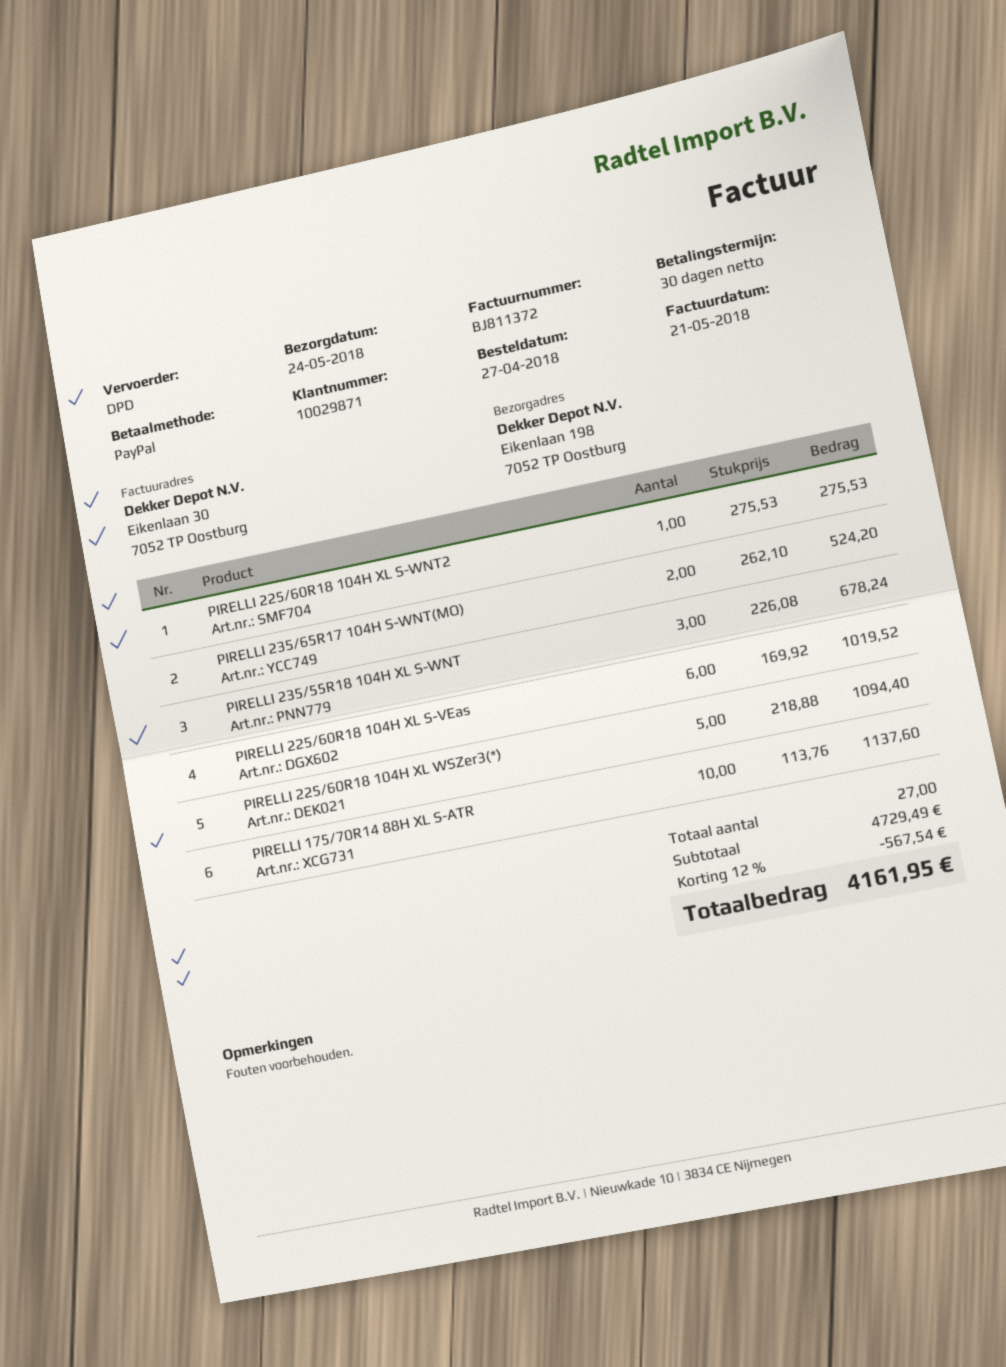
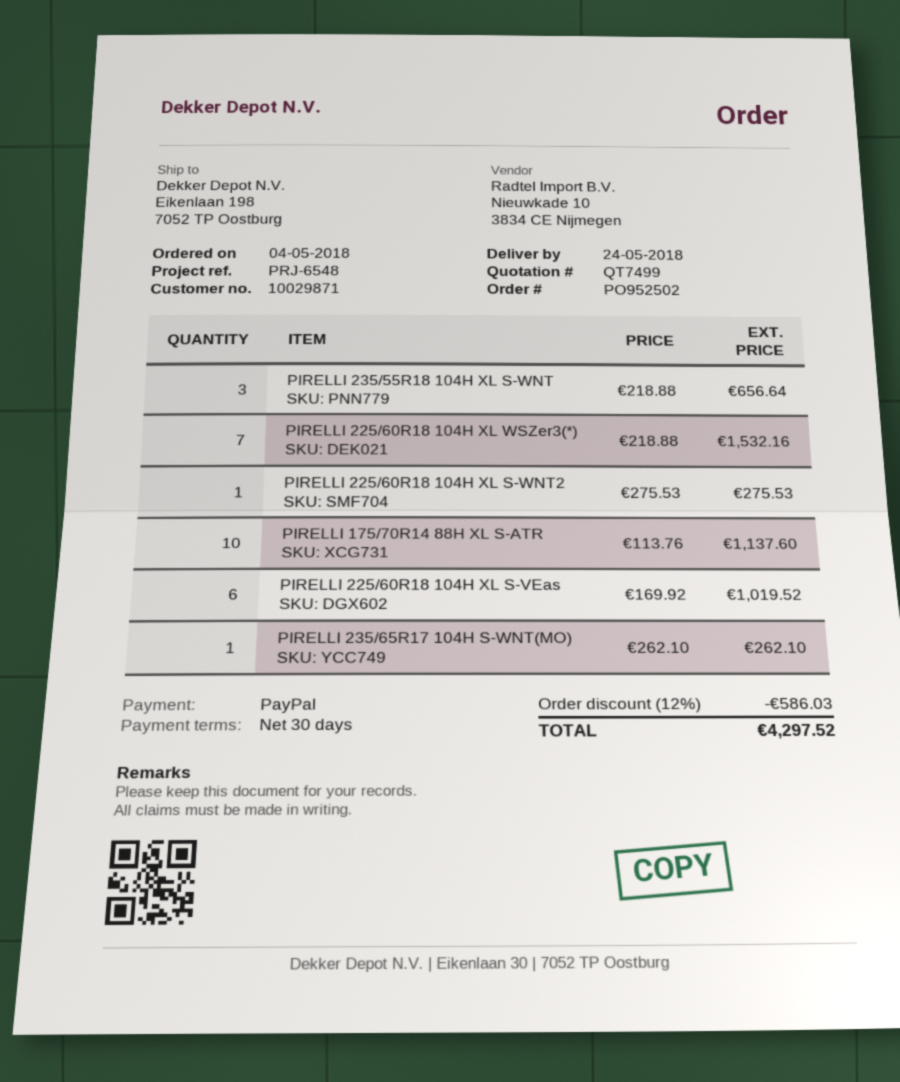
order date: 2018-04-27 -> 2018-05-04
PIRELLI 235/65R17 104H S-WNT(MO): 2 x 262.10 = 524.20 -> 1 x 262.10 = 262.10
PIRELLI 235/55R18 104H XL S-WNT: 3 x 226.08 = 678.24 -> 3 x 218.88 = 656.64
PIRELLI 225/60R18 104H XL WSZer3(*): 5 x 218.88 = 1094.40 -> 7 x 218.88 = 1532.16
discount: 12% = 567.54 -> 12% = 586.03
total: 4161.95 -> 4297.52

